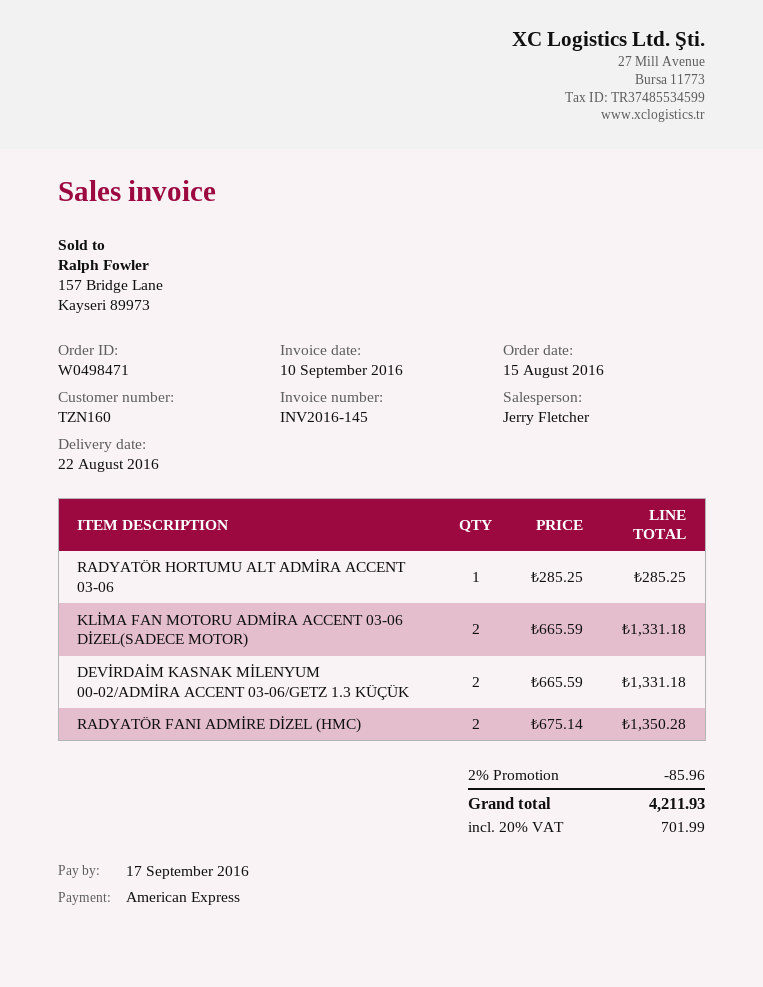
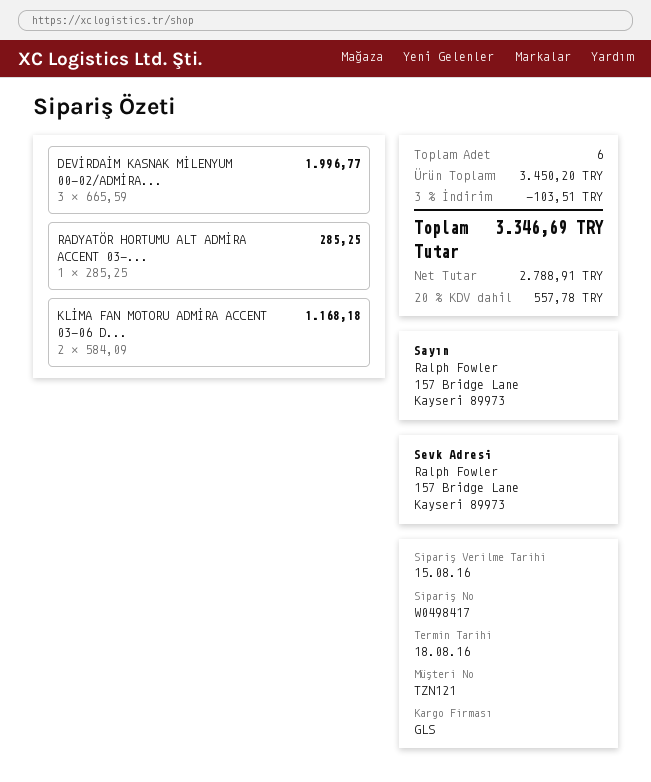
order number: W0498471 -> W0498417
delivery date: 2016-08-22 -> 2016-08-18
customer number: TZN160 -> TZN121
KLİMA FAN MOTORU ADMİRA ACCENT 03-06 DİZEL(SADECE MOTOR): 2 x 665.59 = 1331.18 -> 2 x 584.09 = 1168.18
DEVİRDAİM KASNAK MİLENYUM 00-02/ADMİRA ACCENT 03-06/GETZ 1.3 KÜÇÜK: 2 x 665.59 = 1331.18 -> 3 x 665.59 = 1996.77
RADYATÖR FANI ADMİRE DİZEL (HMC): 2 x 675.14 = 1350.28 -> none
discount: 2% = 85.96 -> 3% = 103.51
tax: 20% = 701.99 -> 20% = 557.78
total: 4211.93 -> 3346.69

